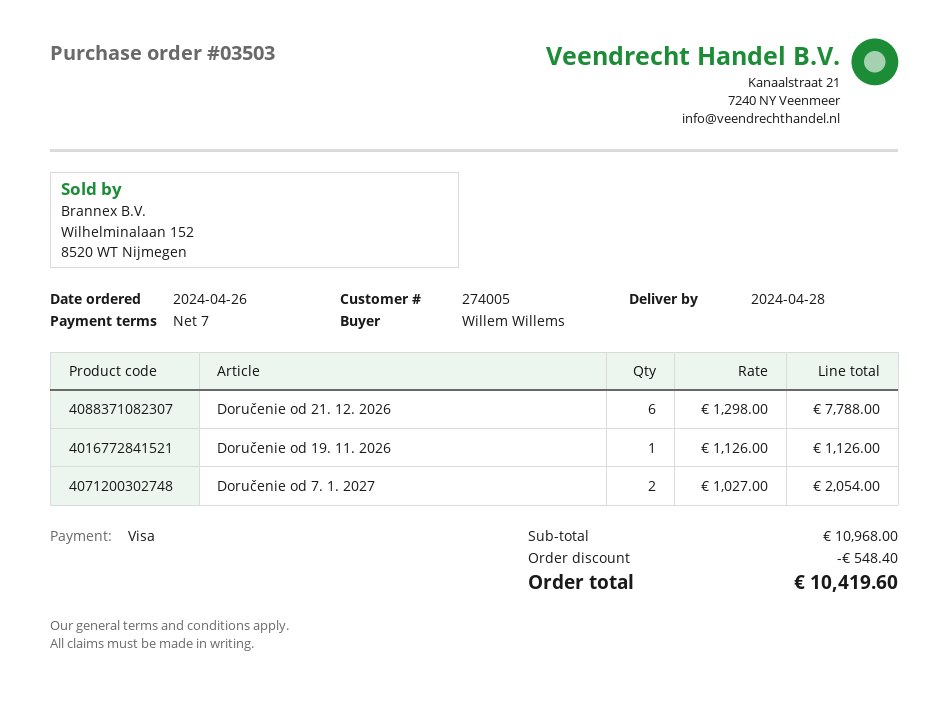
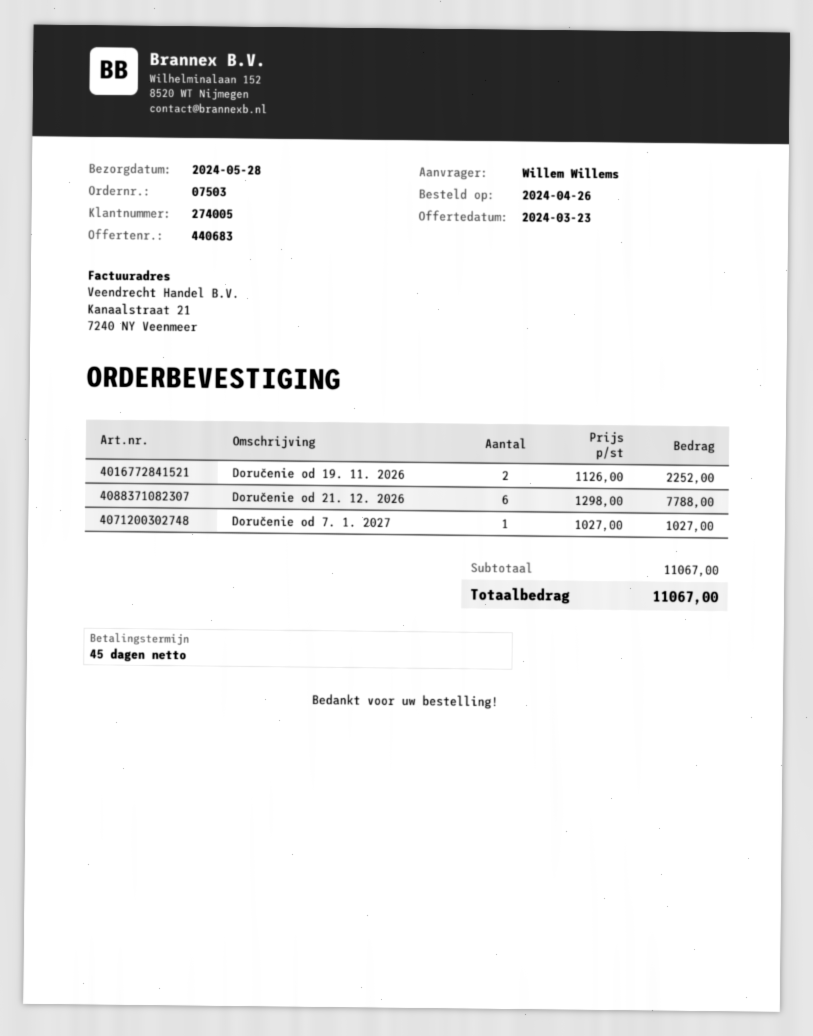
order number: 03503 -> 07503
delivery date: 2024-04-28 -> 2024-05-28
payment terms: 7 days -> 45 days
Doručenie od 19. 11. 2026: 1 x 1126.00 = 1126.00 -> 2 x 1126.00 = 2252.00
Doručenie od 7. 1. 2027: 2 x 1027.00 = 2054.00 -> 1 x 1027.00 = 1027.00
subtotal: 10968.00 -> 11067.00
discount: 548.40 -> none
total: 10419.60 -> 11067.00

